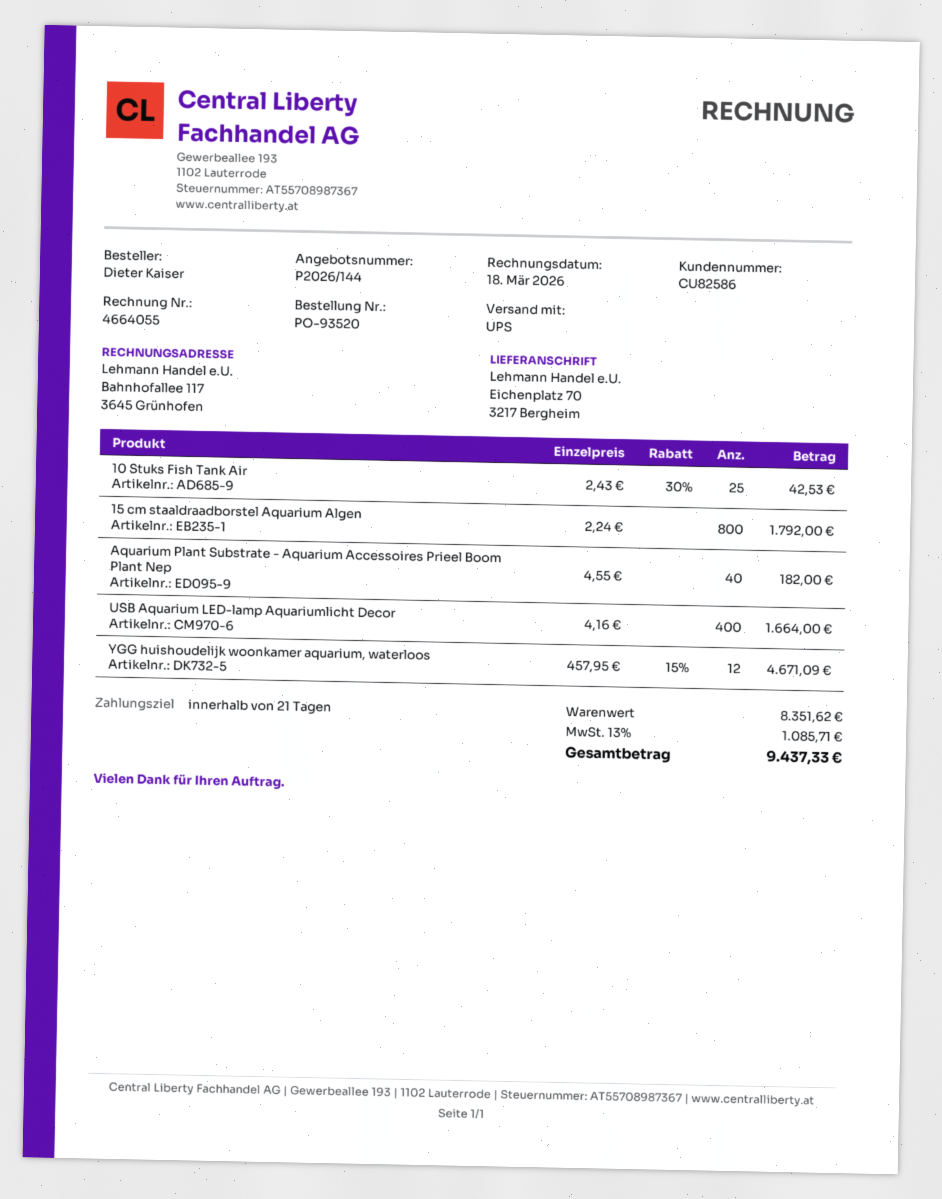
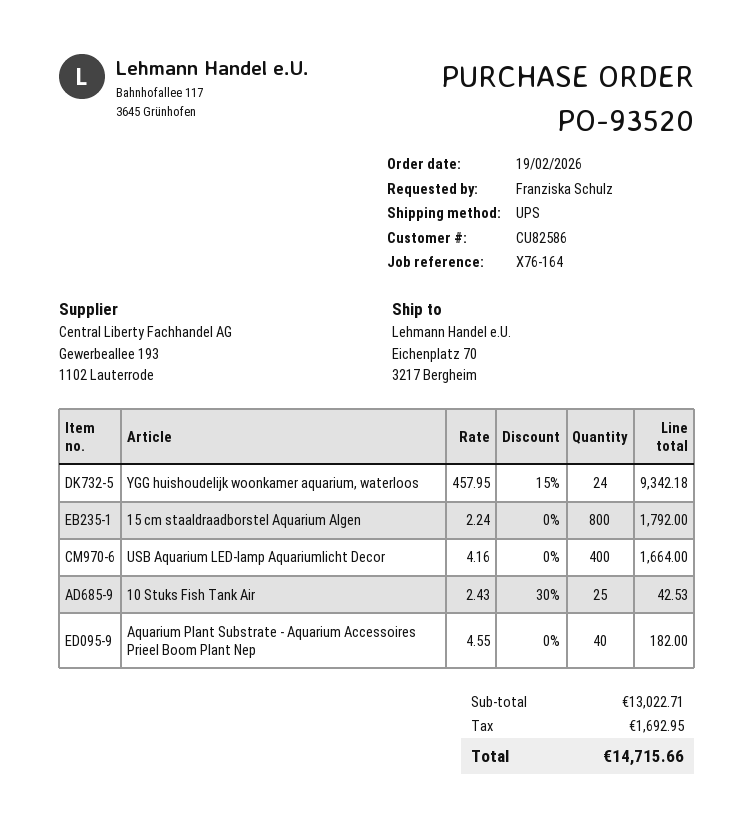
ordered by: Dieter Kaiser -> Franziska Schulz
YGG huishoudelijk woonkamer aquarium, waterloos: 12 x 457.95 - 15% = 4671.09 -> 24 x 457.95 - 15% = 9342.18
subtotal: 8351.62 -> 13022.71
tax: 1085.71 -> 1692.95
total: 9437.33 -> 14715.66

